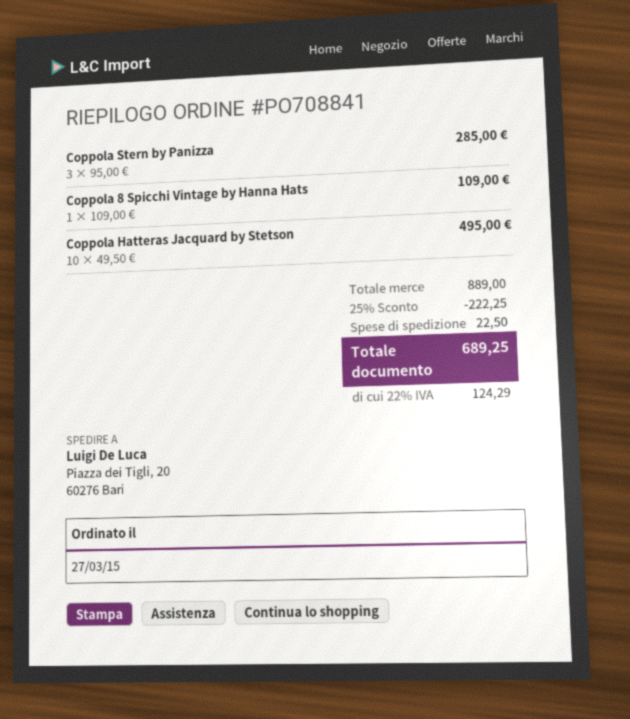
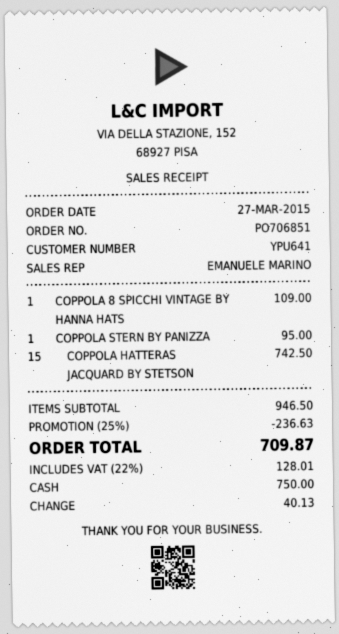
order number: PO708841 -> PO706851
Coppola Stern by Panizza: 3 for 285.00 -> 1 for 95.00
Coppola Hatteras Jacquard by Stetson: 10 for 495.00 -> 15 for 742.50
subtotal: 889.00 -> 946.50
discount: 25% = 222.25 -> 25% = 236.63
shipping: 22.50 -> none
tax: 22% = 124.29 -> 22% = 128.01
total: 689.25 -> 709.87

